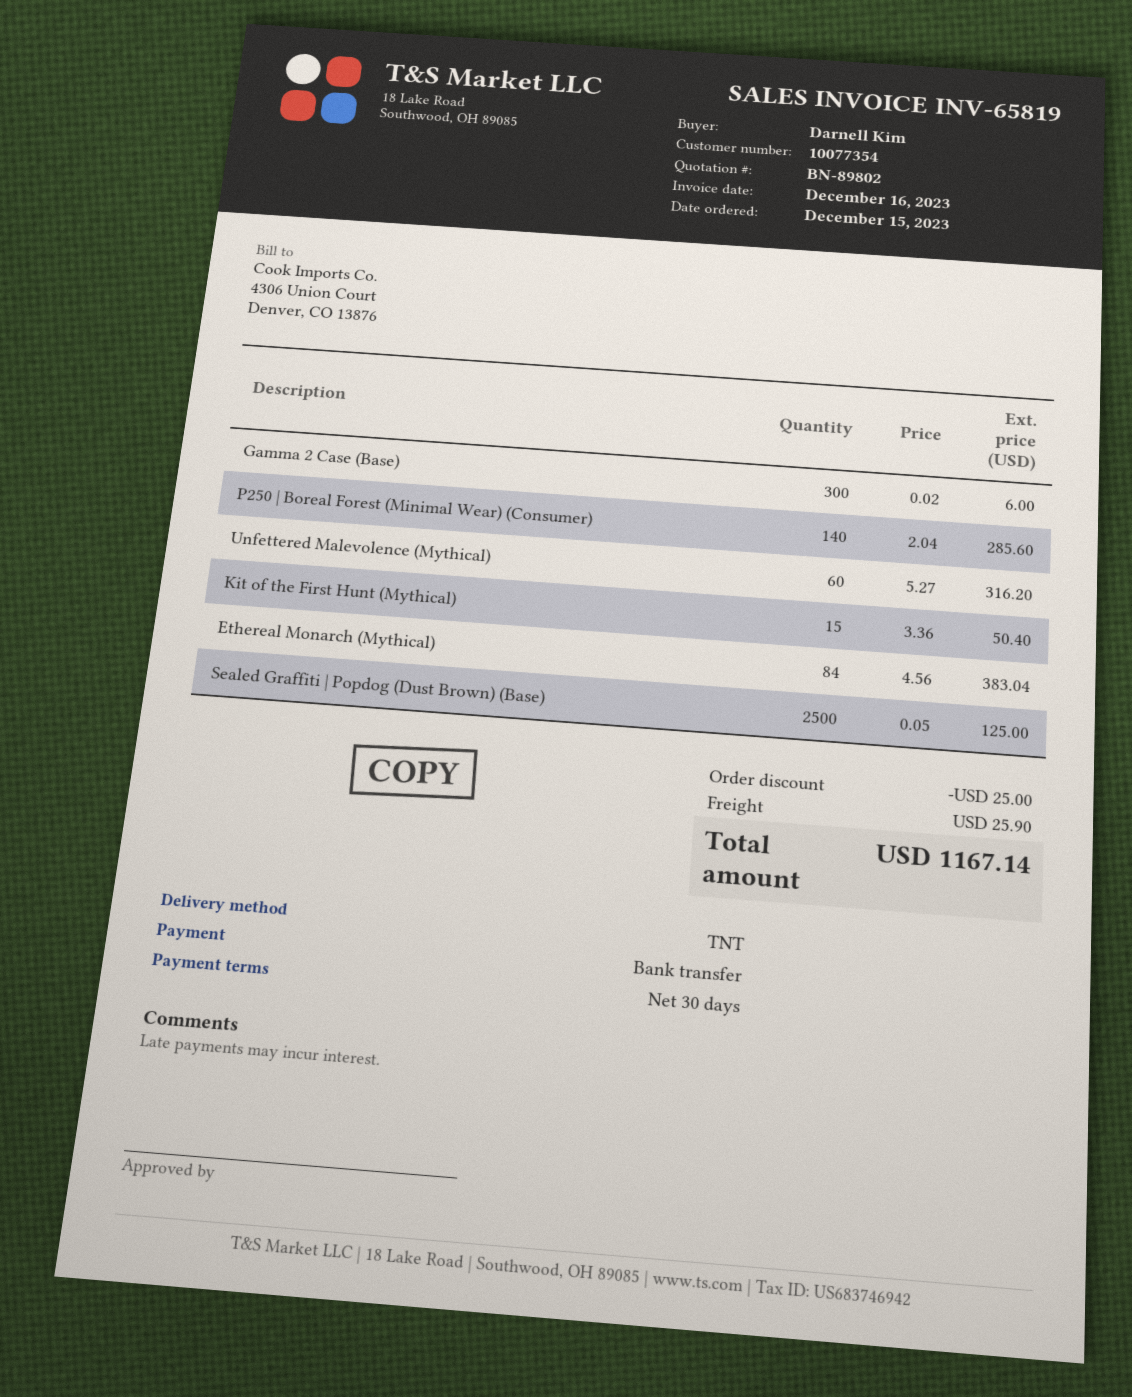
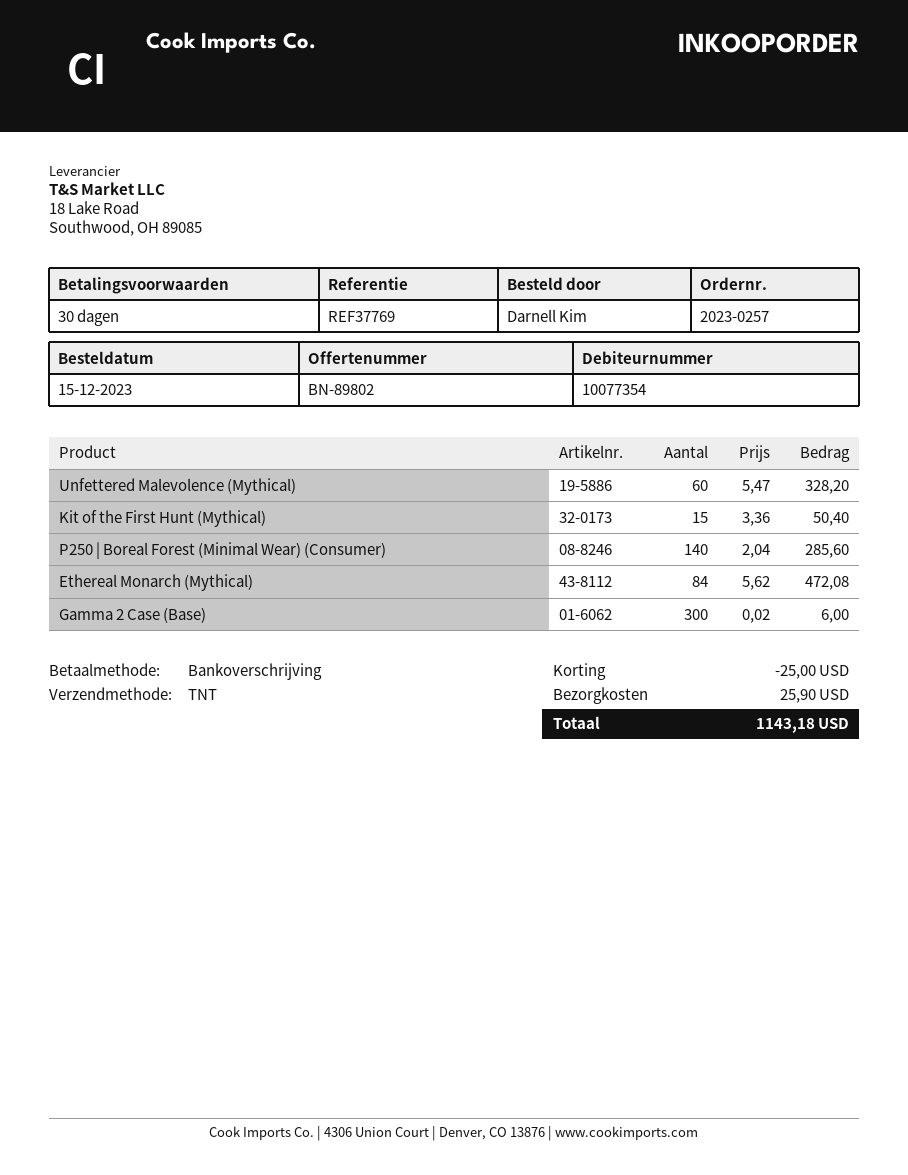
Unfettered Malevolence (Mythical): 60 x 5.27 = 316.20 -> 60 x 5.47 = 328.20
Ethereal Monarch (Mythical): 84 x 4.56 = 383.04 -> 84 x 5.62 = 472.08
Sealed Graffiti | Popdog (Dust Brown) (Base): 2500 x 0.05 = 125.00 -> none
total: 1167.14 -> 1143.18

